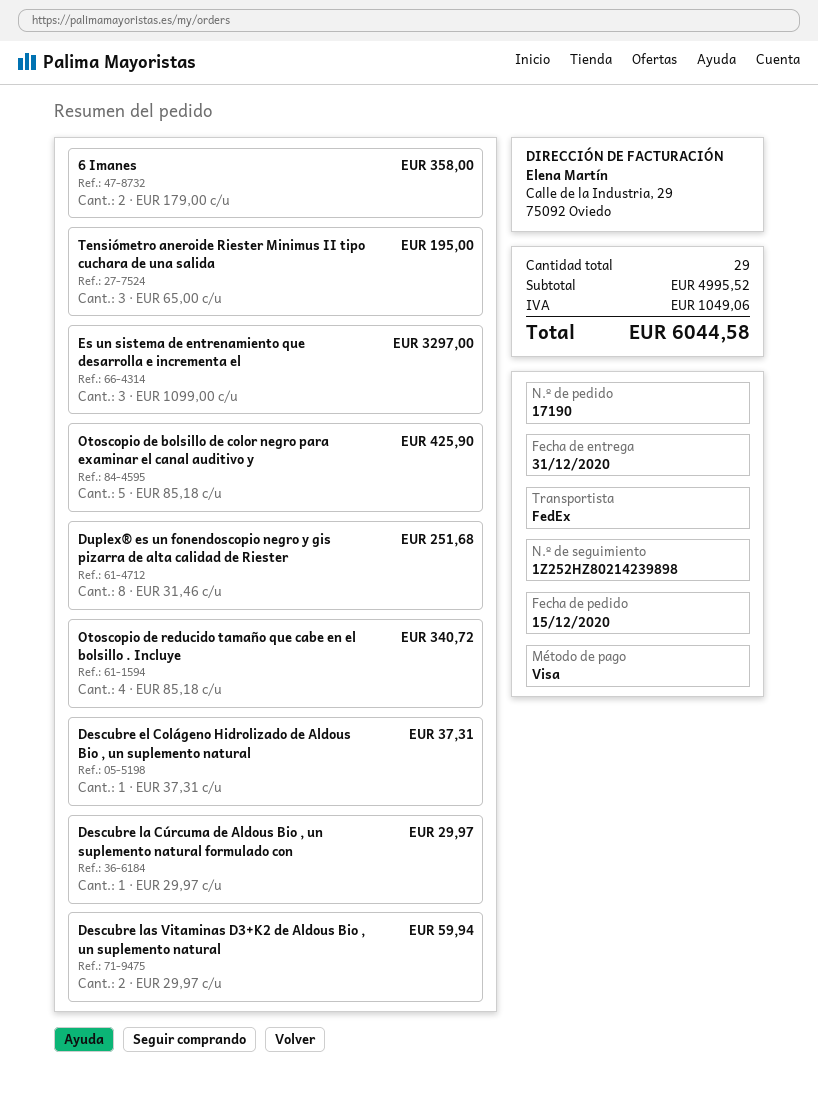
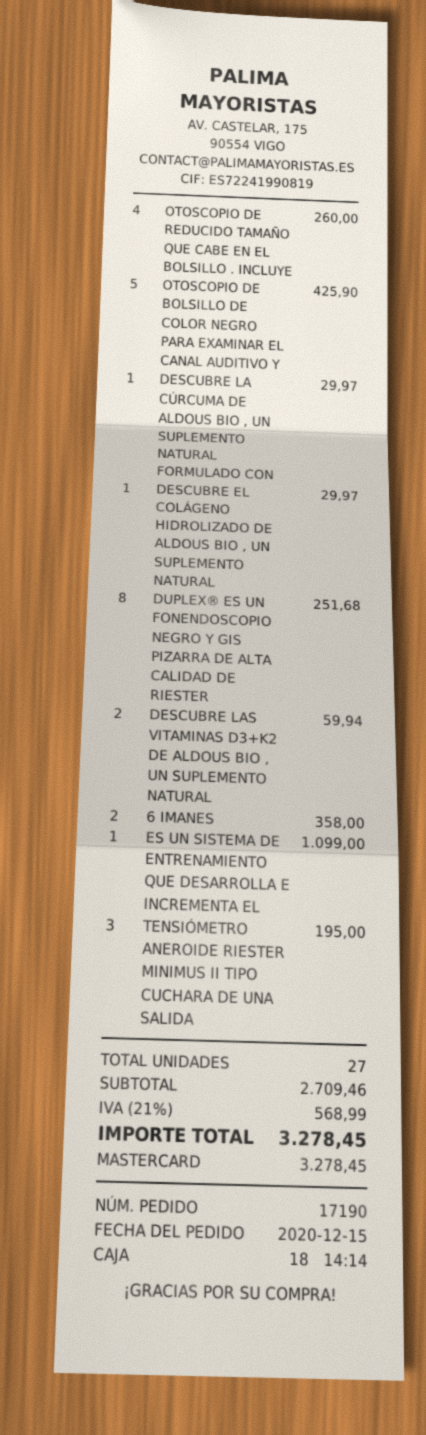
payment method: Visa -> Mastercard
Es un sistema de entrenamiento que desarrolla e incrementa el: 3 for 3297.00 -> 1 for 1099.00
Otoscopio de reducido tamaño que cabe en el bolsillo . Incluye: 4 for 340.72 -> 4 for 260.00
Descubre el Colágeno Hidrolizado de Aldous Bio , un suplemento natural: 1 for 37.31 -> 1 for 29.97
total quantity: 29 -> 27
subtotal: 4995.52 -> 2709.46
tax: 1049.06 -> 568.99
total: 6044.58 -> 3278.45

